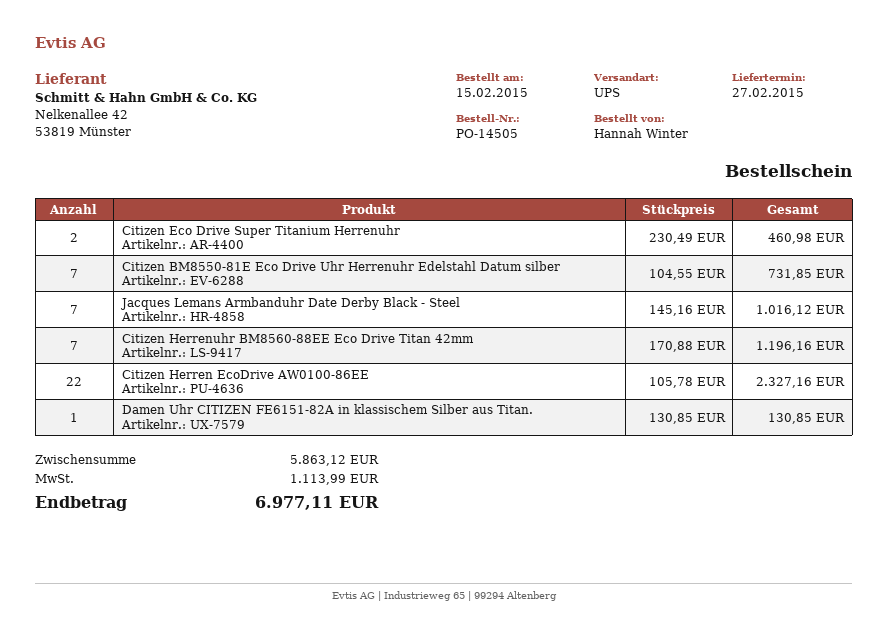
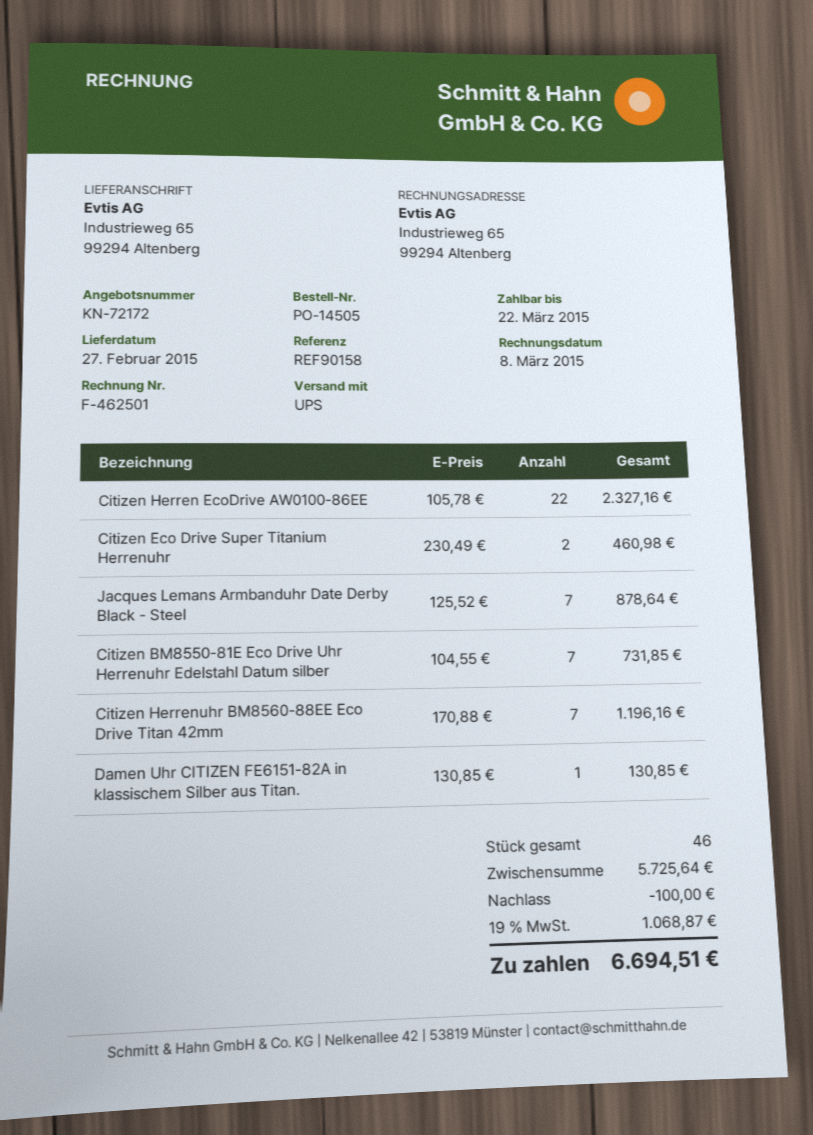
Jacques Lemans Armbanduhr Date Derby Black - Steel: 7 x 145.16 = 1016.12 -> 7 x 125.52 = 878.64
subtotal: 5863.12 -> 5725.64
discount: none -> 100.00
tax: 1113.99 -> 1068.87
total: 6977.11 -> 6694.51

